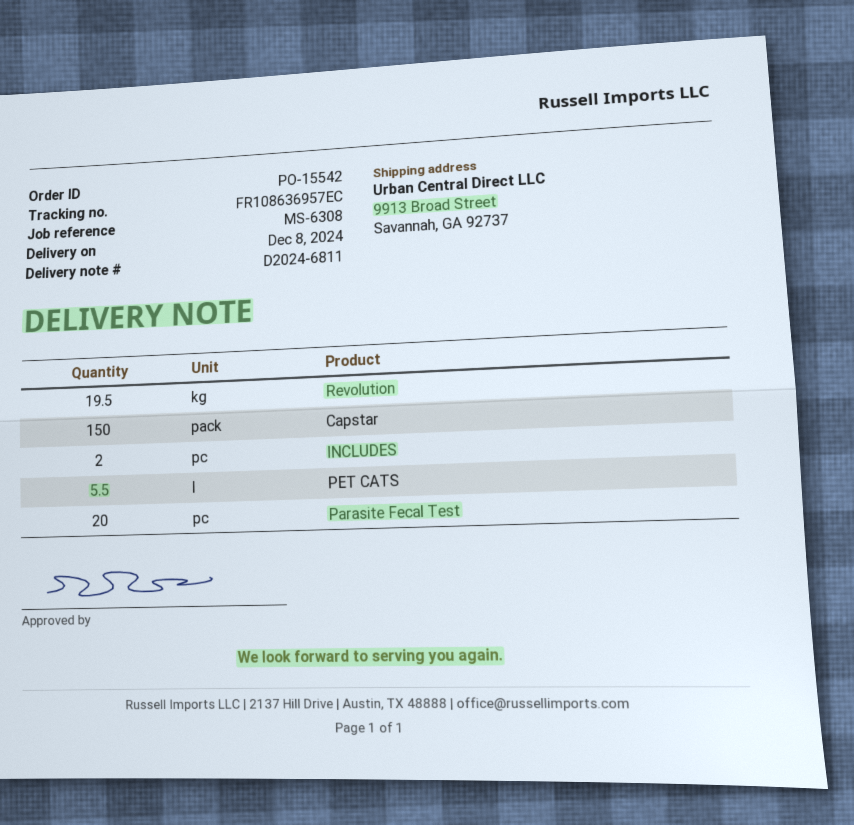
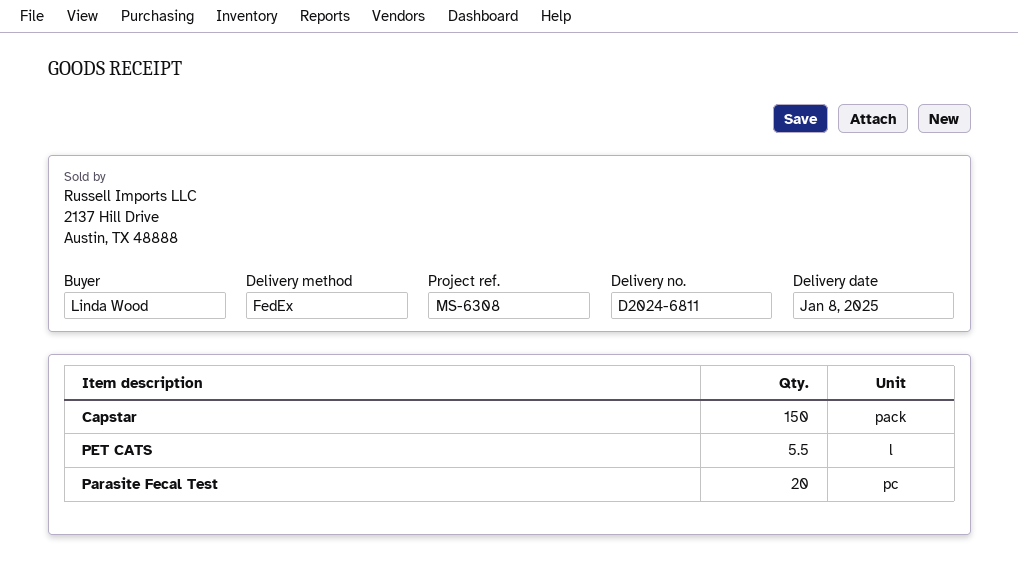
delivery date: 2024-12-08 -> 2025-01-08
Revolution: 19.5 -> none
INCLUDES: 2 -> none

